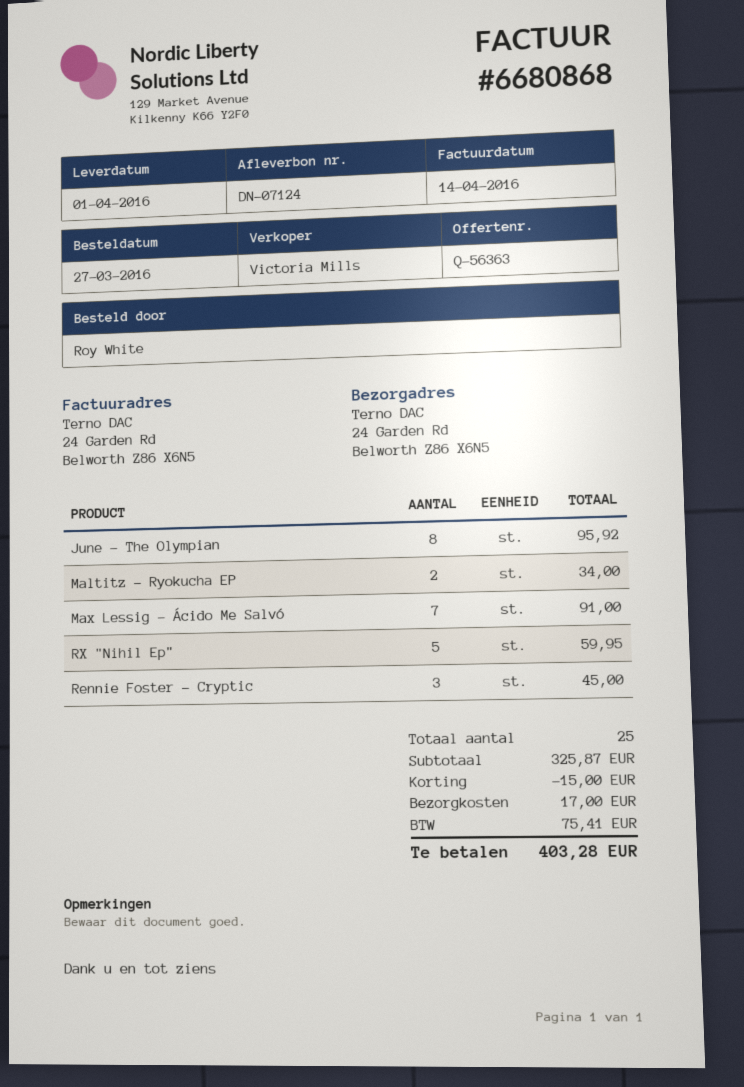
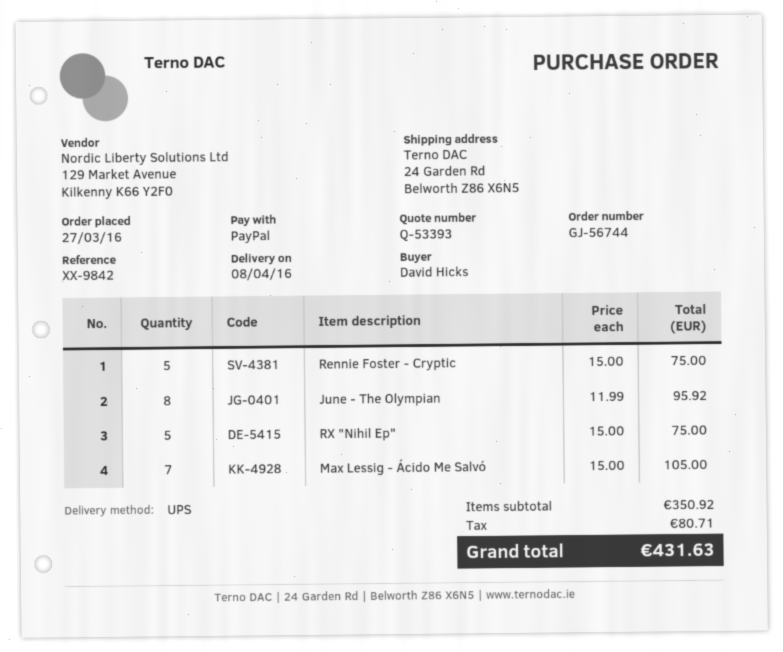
quote number: Q-56363 -> Q-53393
delivery date: 2016-04-01 -> 2016-04-08
ordered by: Roy White -> David Hicks
Maltitz - Ryokucha EP: 2 for 34.00 -> none
Max Lessig - Ácido Me Salvó: 7 for 91.00 -> 7 for 105.00
RX "Nihil Ep": 5 for 59.95 -> 5 for 75.00
Rennie Foster - Cryptic: 3 for 45.00 -> 5 for 75.00
subtotal: 325.87 -> 350.92
discount: 15.00 -> none
shipping: 17.00 -> none
tax: 75.41 -> 80.71
total: 403.28 -> 431.63

